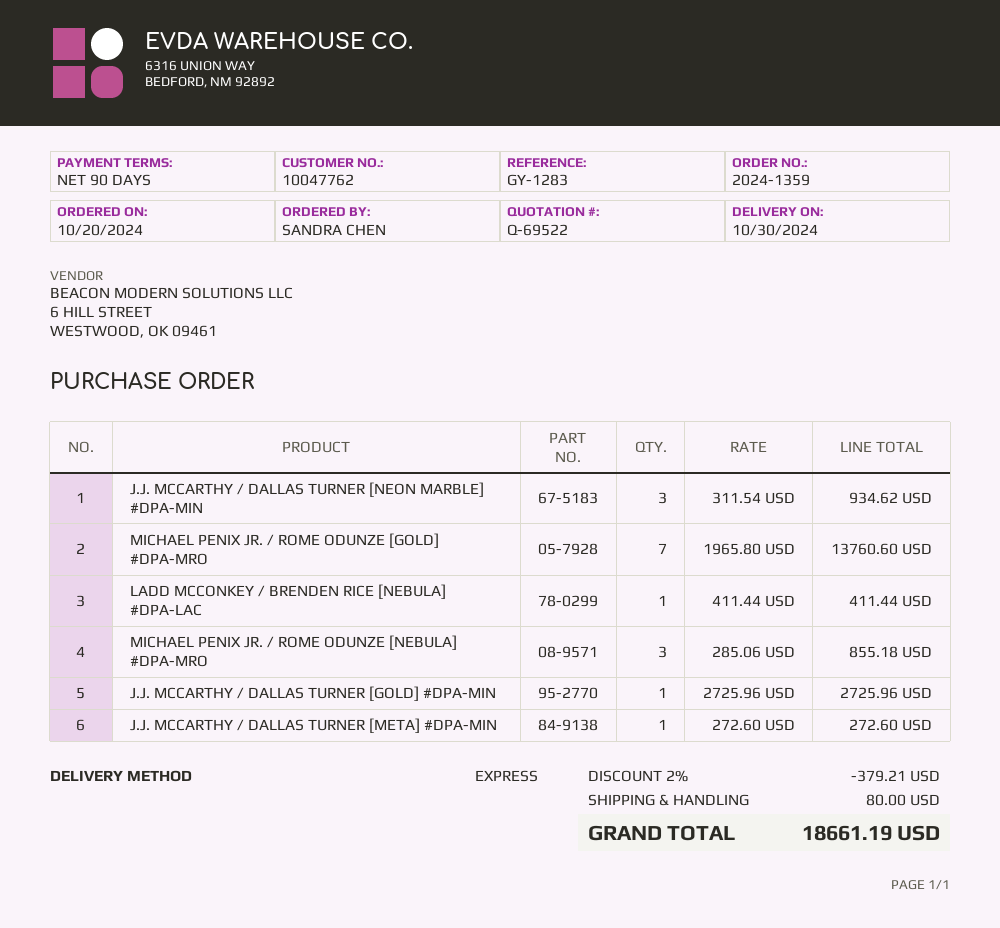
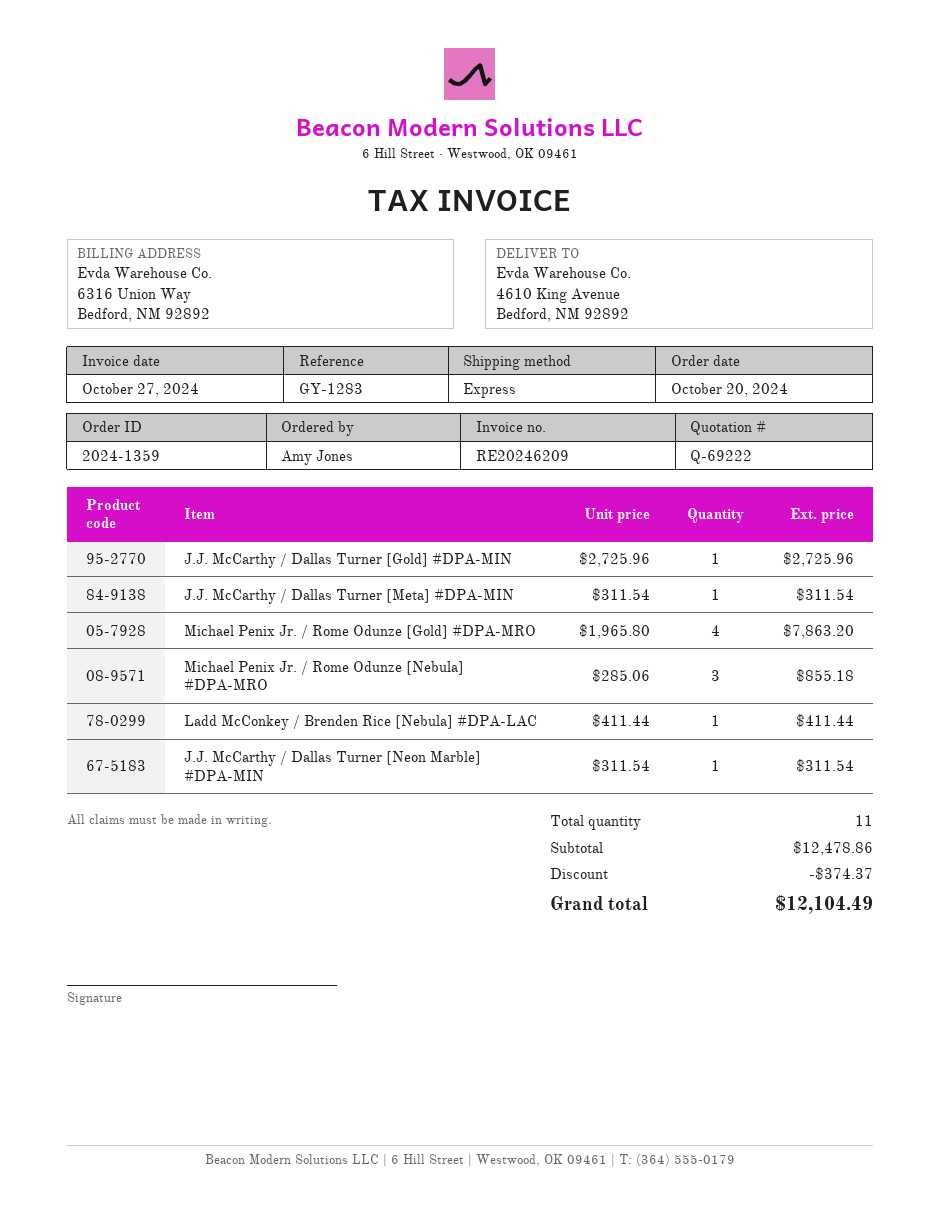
quote number: Q-69522 -> Q-69222
ordered by: SANDRA CHEN -> Amy Jones
J.J. MCCARTHY / DALLAS TURNER [NEON MARBLE] #DPA-MIN: 3 x 311.54 = 934.62 -> 1 x 311.54 = 311.54
MICHAEL PENIX JR. / ROME ODUNZE [GOLD] #DPA-MRO: 7 x 1965.80 = 13760.60 -> 4 x 1965.80 = 7863.20
J.J. MCCARTHY / DALLAS TURNER [META] #DPA-MIN: 1 x 272.60 = 272.60 -> 1 x 311.54 = 311.54
discount: 379.21 -> 374.37
shipping: 80.00 -> none
total: 18661.19 -> 12104.49

